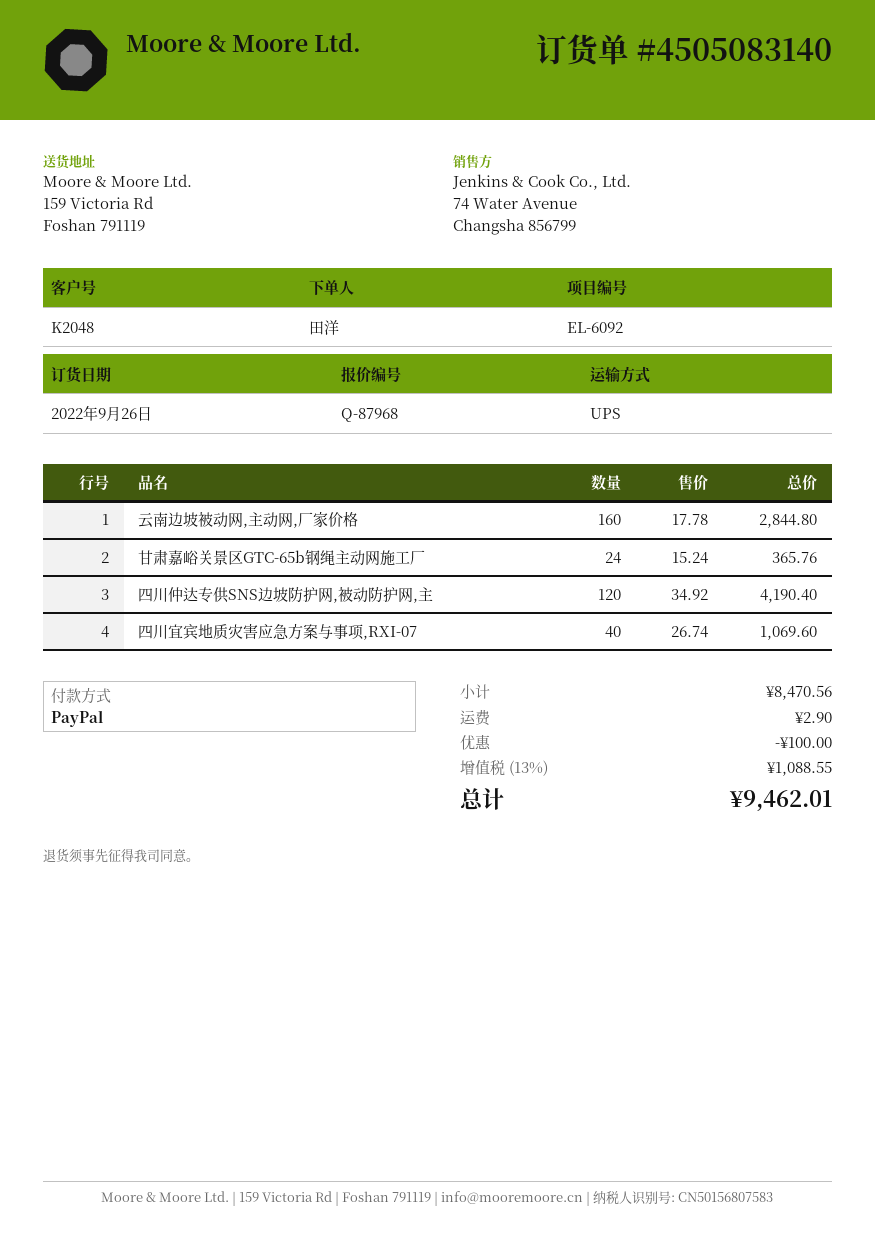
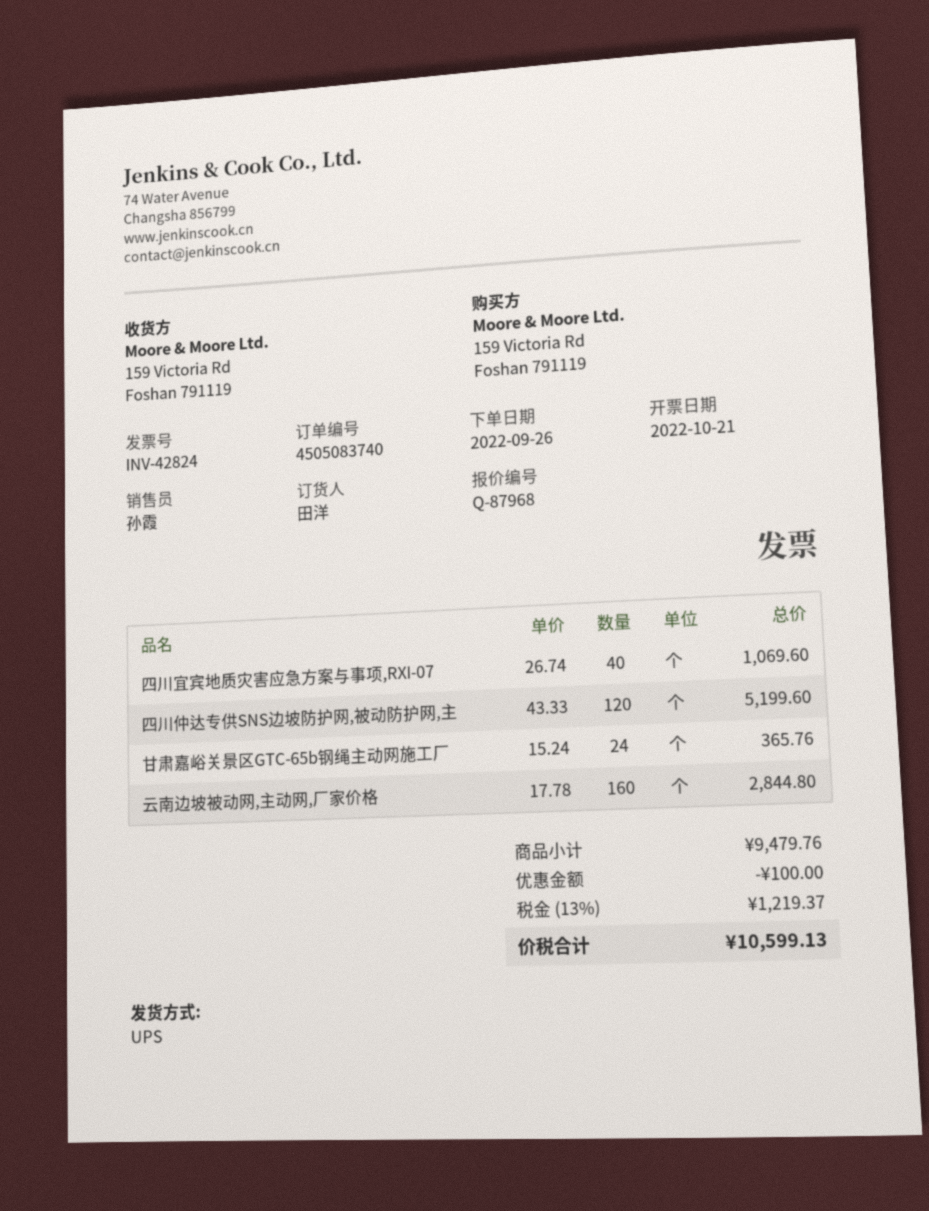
order number: 4505083140 -> 4505083740
四川仲达专供SNS边坡防护网,被动防护网,主: 120 x 34.92 = 4190.40 -> 120 x 43.33 = 5199.60
subtotal: 8470.56 -> 9479.76
shipping: 2.90 -> none
tax: 13% = 1088.55 -> 13% = 1219.37
total: 9462.01 -> 10599.13

